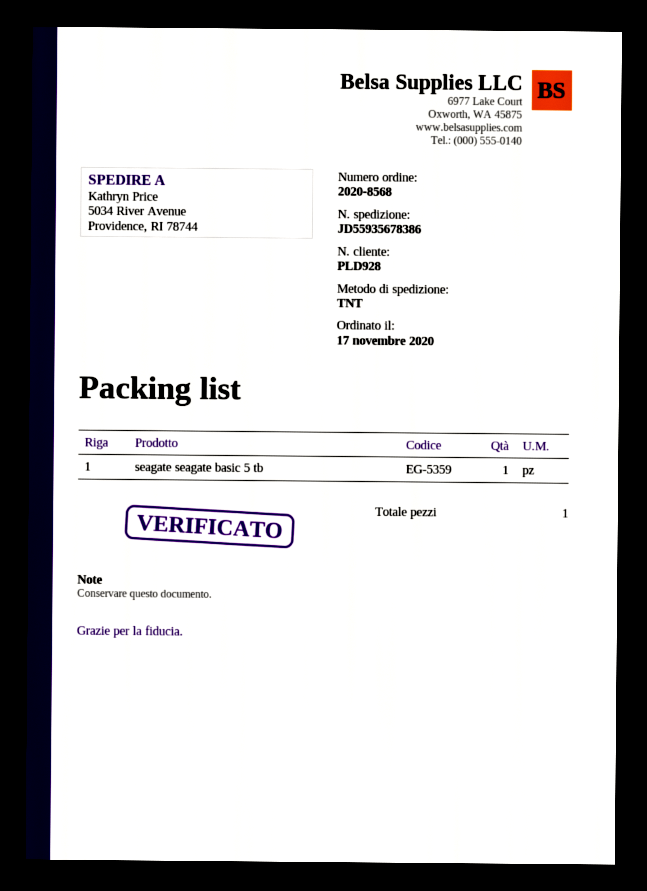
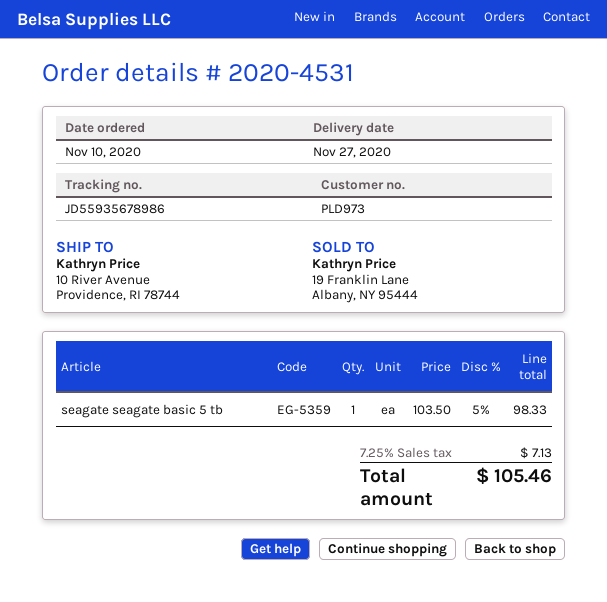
order number: 2020-8568 -> 2020-4531
order date: 2020-11-17 -> 2020-11-10
customer number: PLD928 -> PLD973
tracking number: JD55935678386 -> JD55935678986
ship to: 5034 River Avenue, Providence, RI 78744 -> 10 River Avenue, Providence, RI 78744

